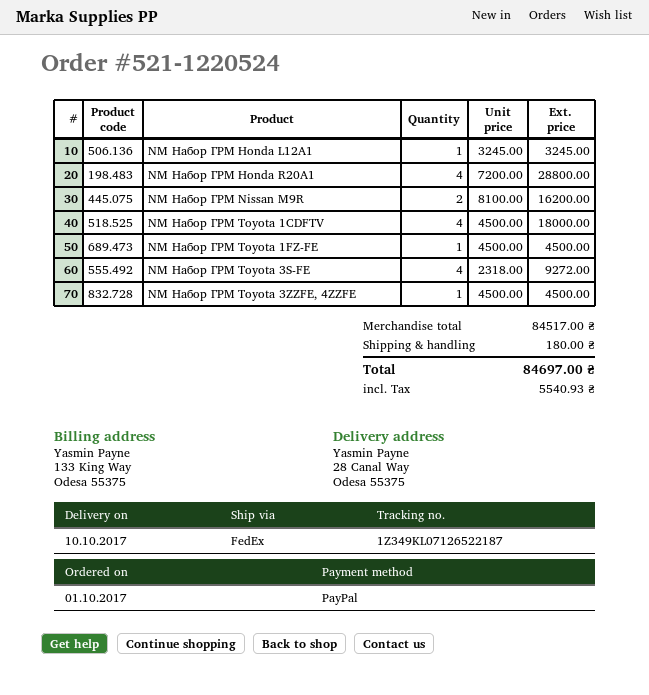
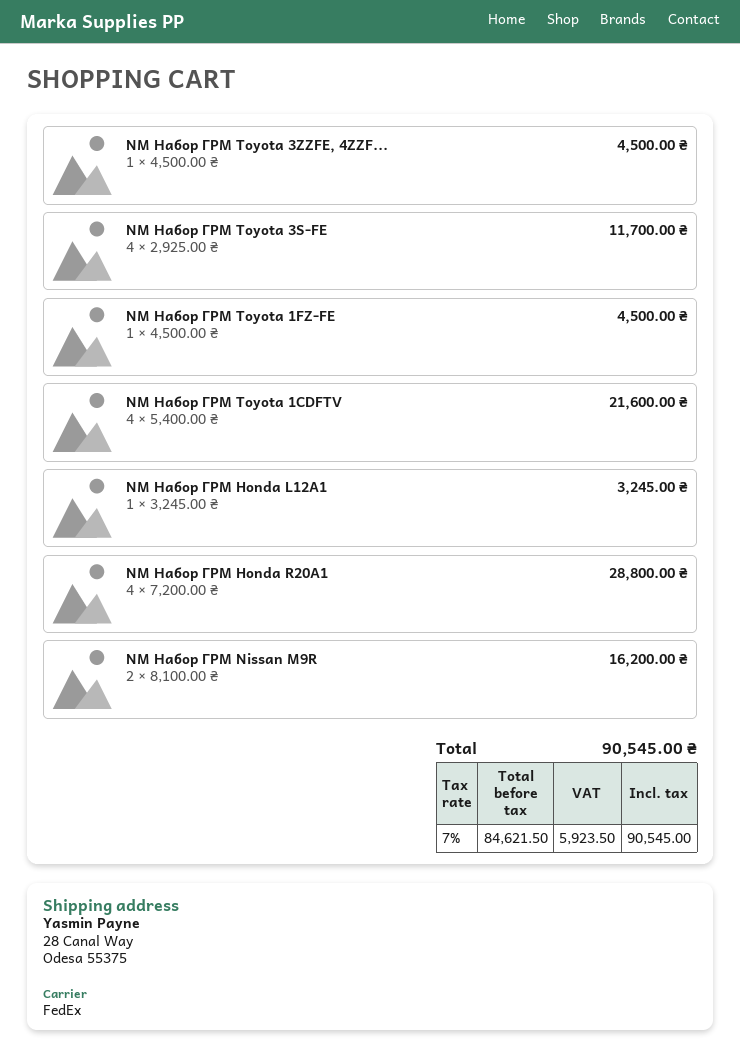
NM Набор ГРМ Toyota 1CDFTV: 4 x 4500.00 = 18000.00 -> 4 x 5400.00 = 21600.00
NM Набор ГРМ Toyota 3S-FE: 4 x 2318.00 = 9272.00 -> 4 x 2925.00 = 11700.00
shipping: 180.00 -> none
tax: 5540.93 -> 5923.50
total: 84697.00 -> 90545.00

